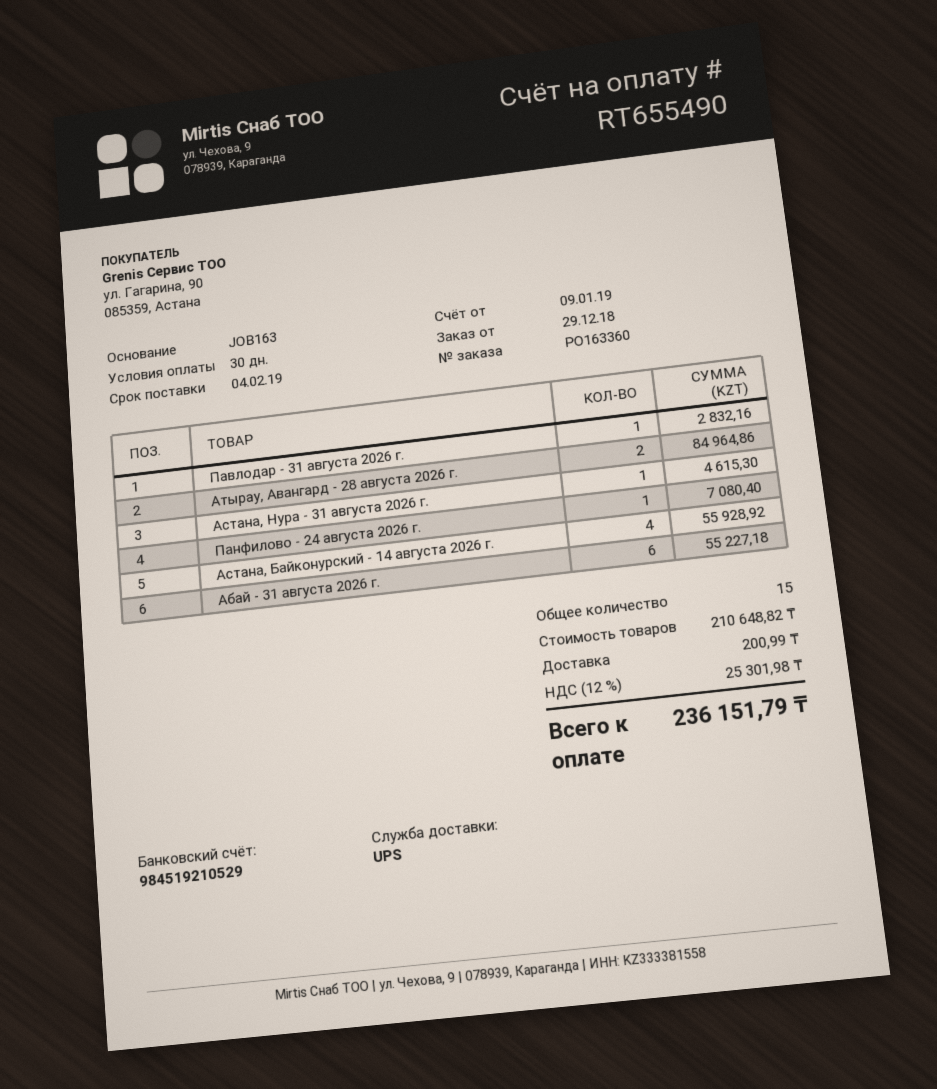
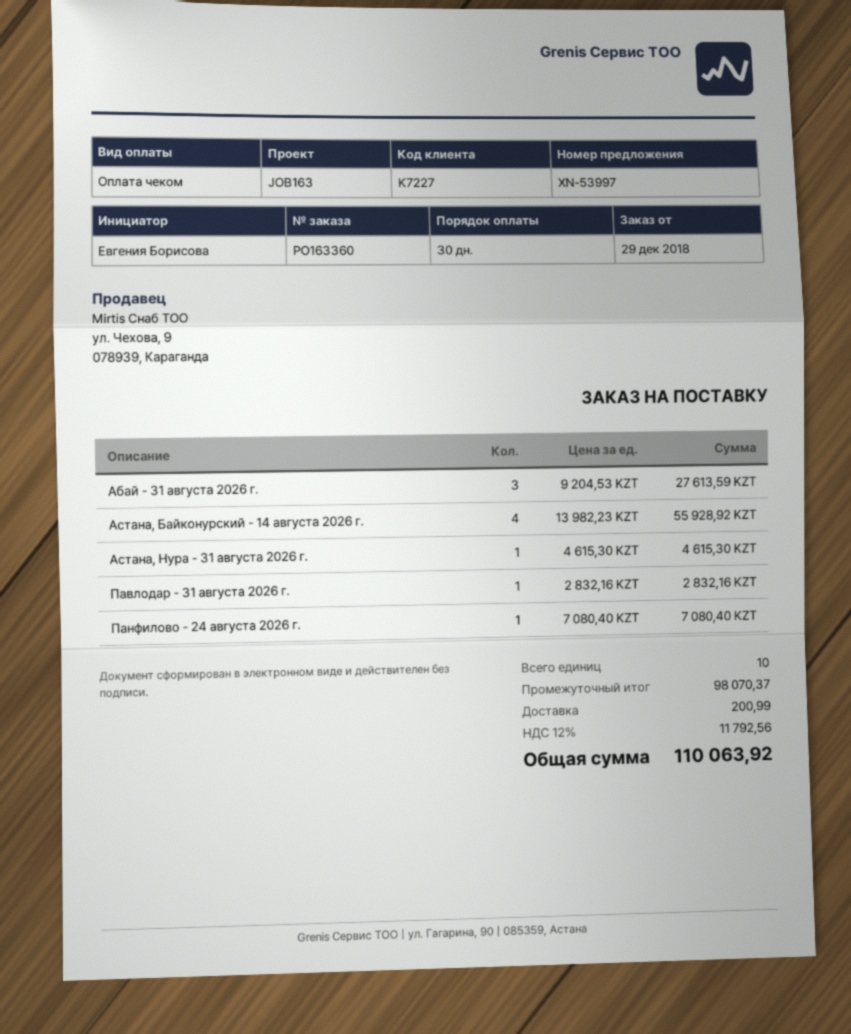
Атырау, Авангард - 28 августа 2026 г.: 2 for 84964.86 -> none
Абай - 31 августа 2026 г.: 6 for 55227.18 -> 3 for 27613.59
total quantity: 15 -> 10
subtotal: 210648.82 -> 98070.37
tax: 12% = 25301.98 -> 12% = 11792.56
total: 236151.79 -> 110063.92

